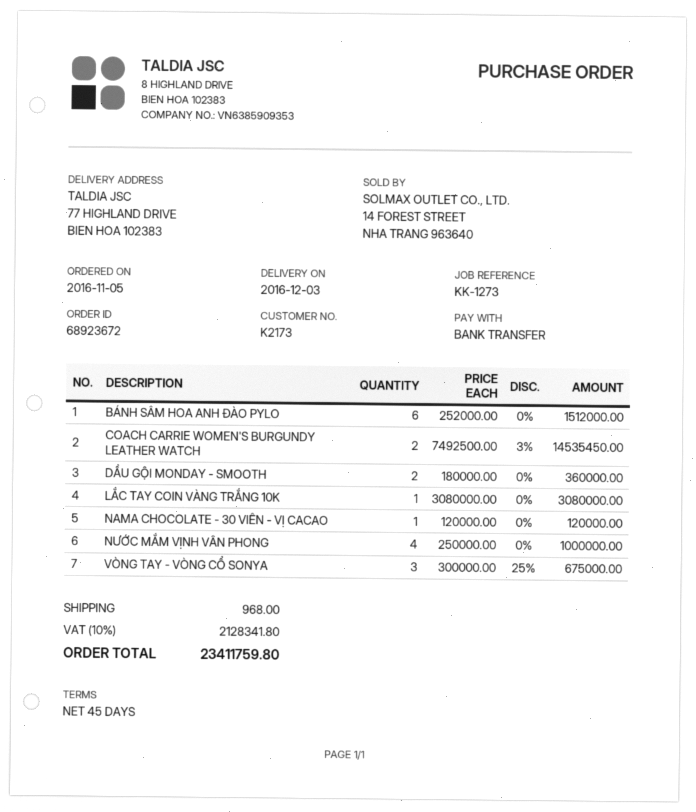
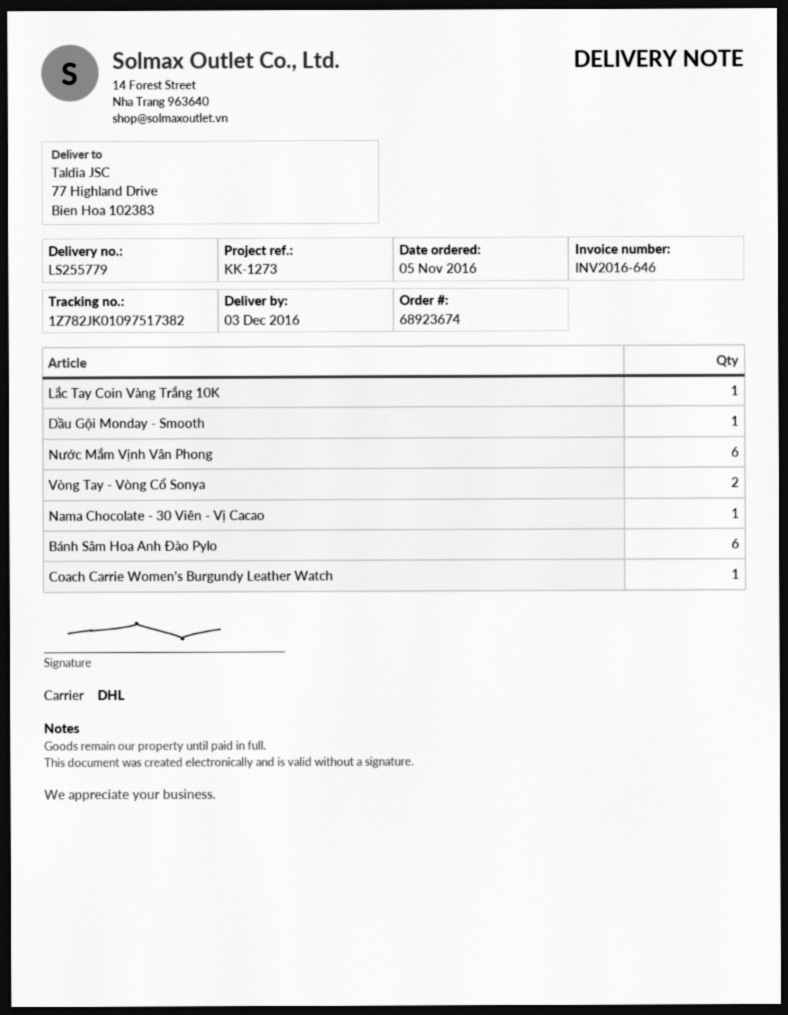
order number: 68923672 -> 68923674
COACH CARRIE WOMEN'S BURGUNDY LEATHER WATCH: 2 -> 1
DẦU GỘI MONDAY - SMOOTH: 2 -> 1
NƯỚC MẮM VỊNH VÂN PHONG: 4 -> 6
VÒNG TAY - VÒNG CỔ SONYA: 3 -> 2

